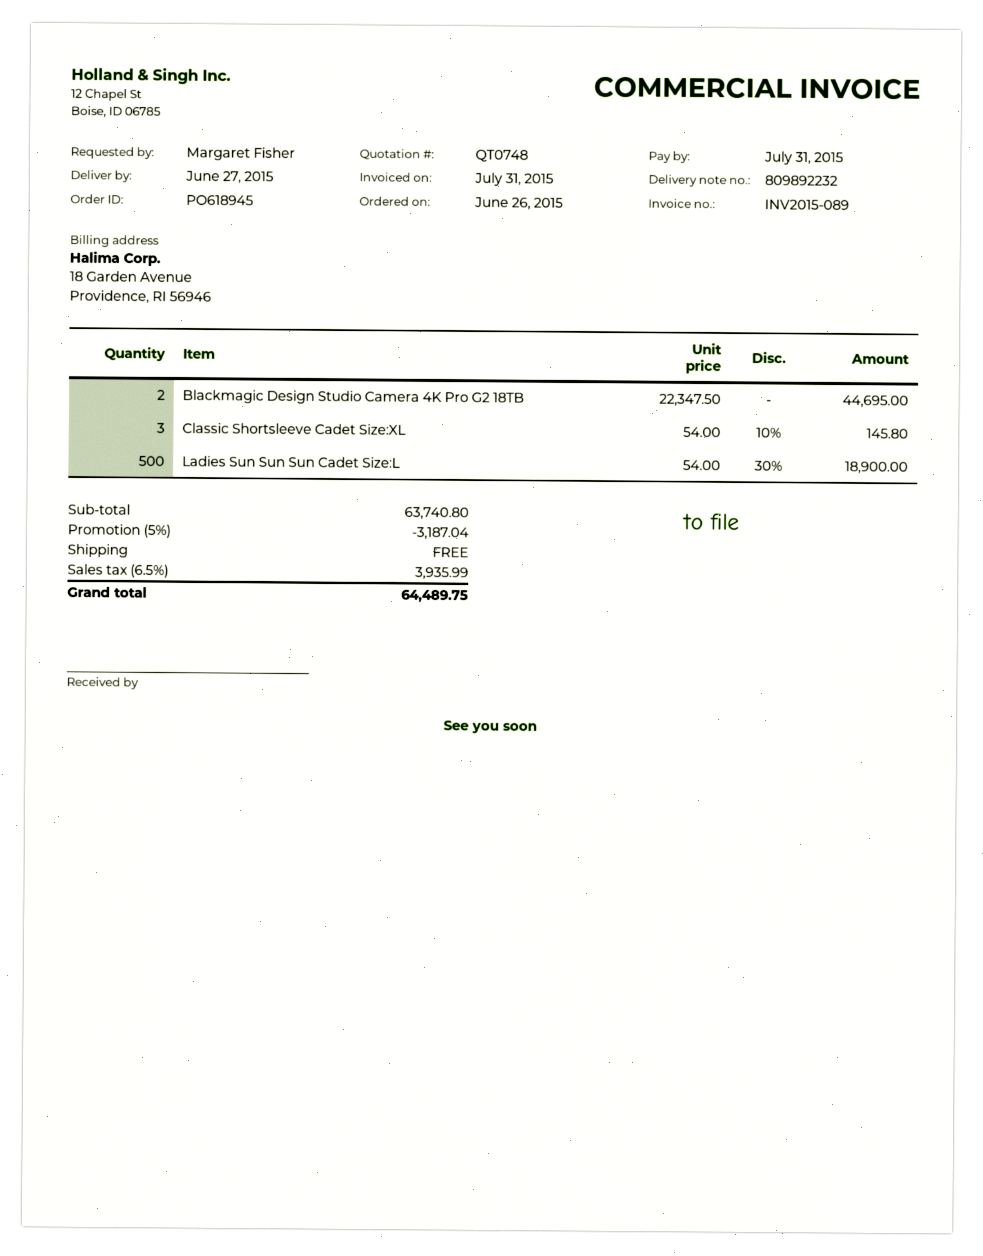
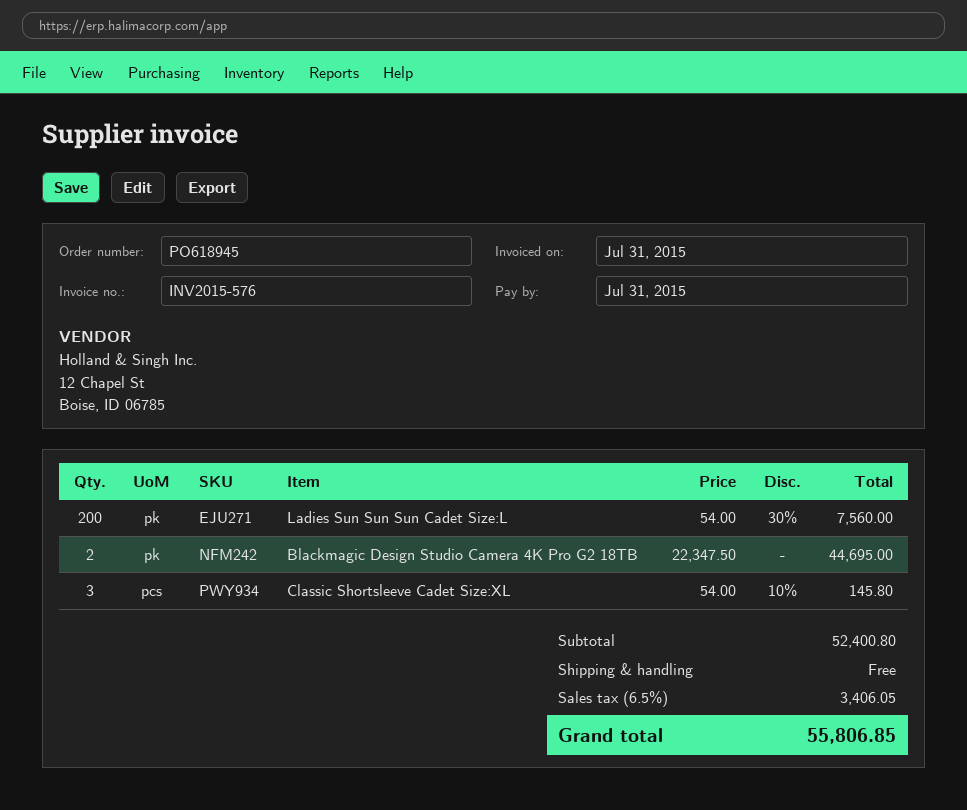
invoice number: INV2015-089 -> INV2015-576
Ladies Sun Sun Sun Cadet Size:L: 500 x 54.00 - 30% = 18900.00 -> 200 x 54.00 - 30% = 7560.00
subtotal: 63740.80 -> 52400.80
discount: 5% = 3187.04 -> none
tax: 6.5% = 3935.99 -> 6.5% = 3406.05
total: 64489.75 -> 55806.85

